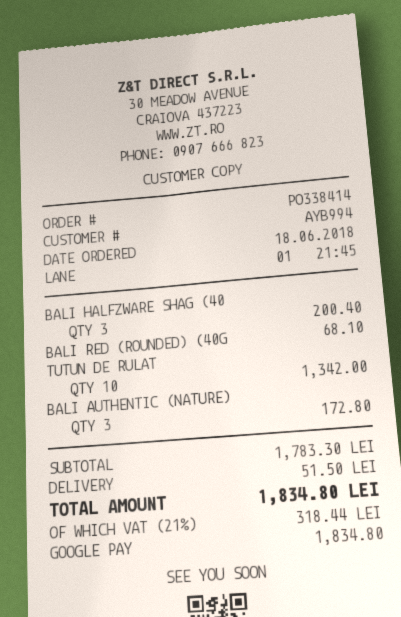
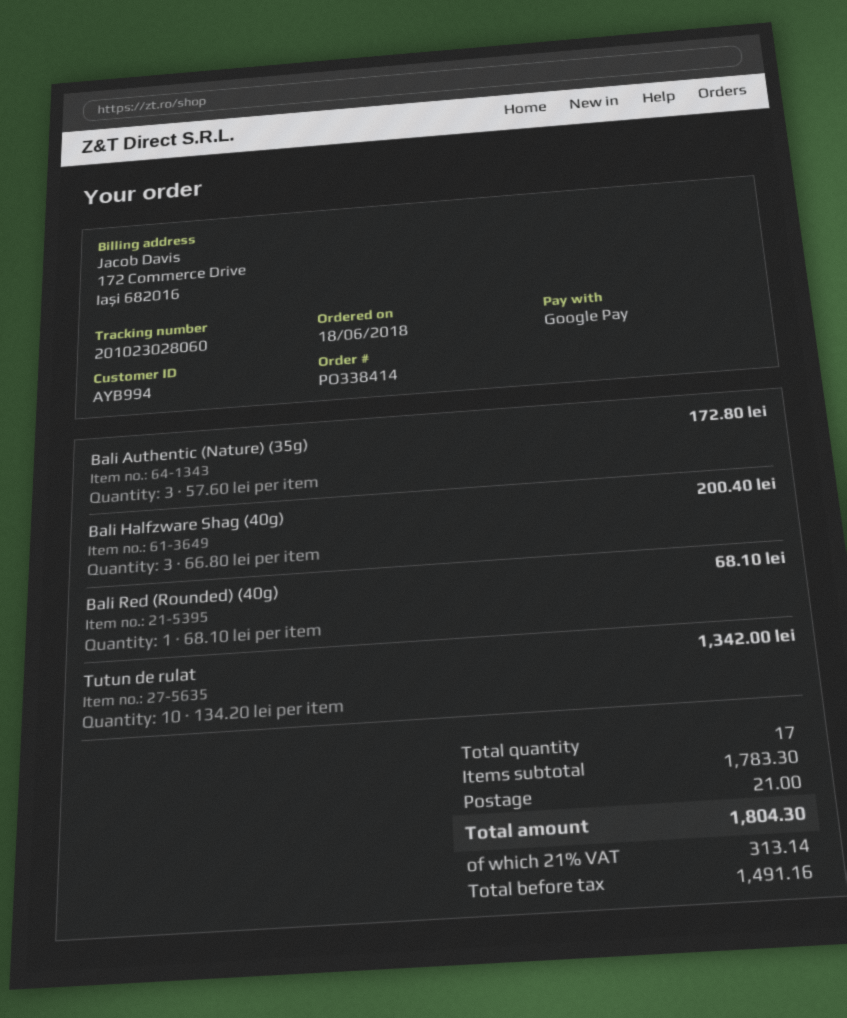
shipping: 51.50 -> 21.00
tax: 21% = 318.44 -> 21% = 313.14
total: 1834.80 -> 1804.30

